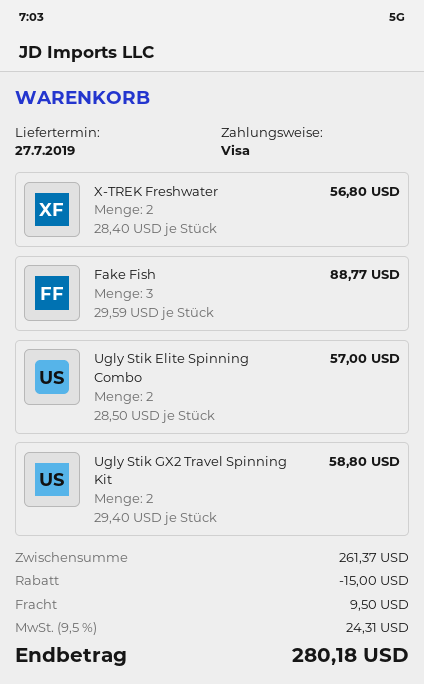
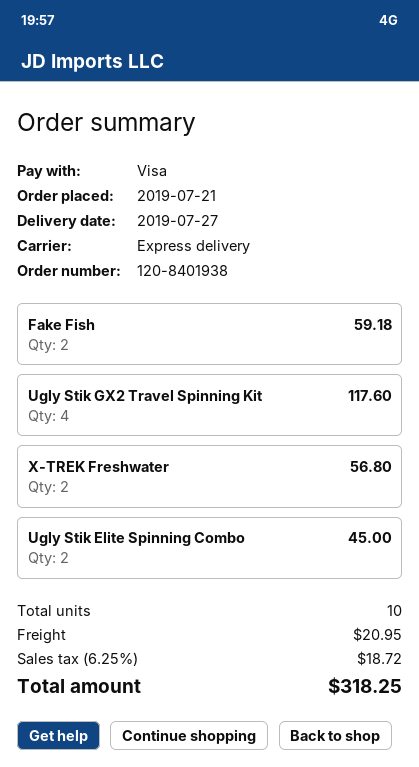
Fake Fish: 3 for 88.77 -> 2 for 59.18
Ugly Stik Elite Spinning Combo: 2 for 57.00 -> 2 for 45.00
Ugly Stik GX2 Travel Spinning Kit: 2 for 58.80 -> 4 for 117.60
discount: 15.00 -> none
shipping: 9.50 -> 20.95
tax: 9.5% = 24.31 -> 6.25% = 18.72
total: 280.18 -> 318.25

